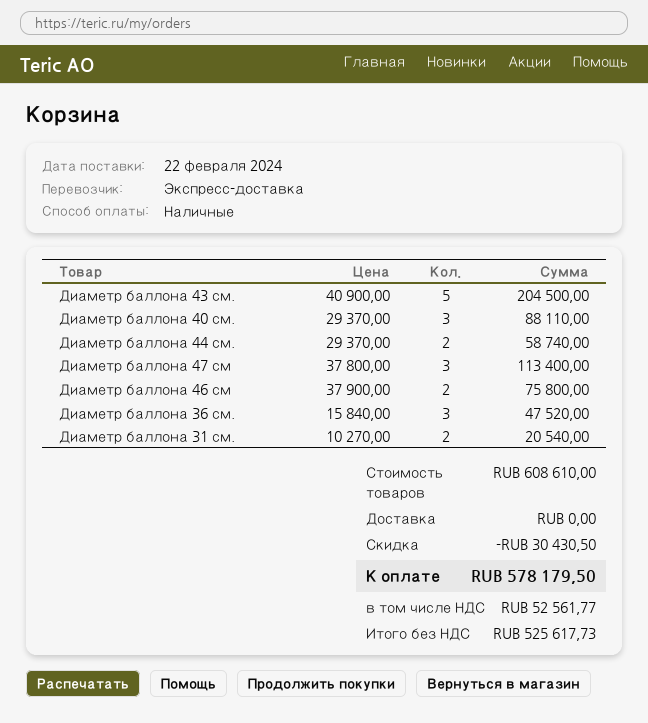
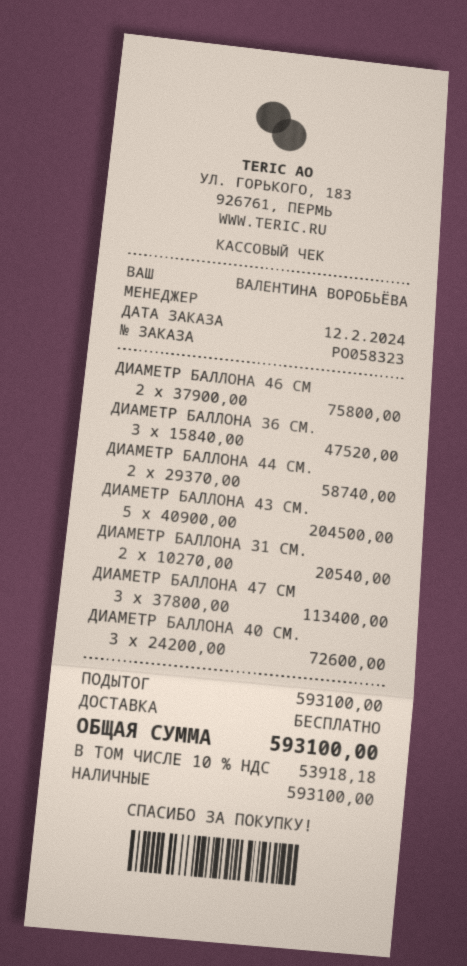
Диаметр баллона 40 см.: 3 x 29370.00 = 88110.00 -> 3 x 24200.00 = 72600.00
subtotal: 608610.00 -> 593100.00
discount: 30430.50 -> none
tax: 52561.77 -> 53918.18
total: 578179.50 -> 593100.00

